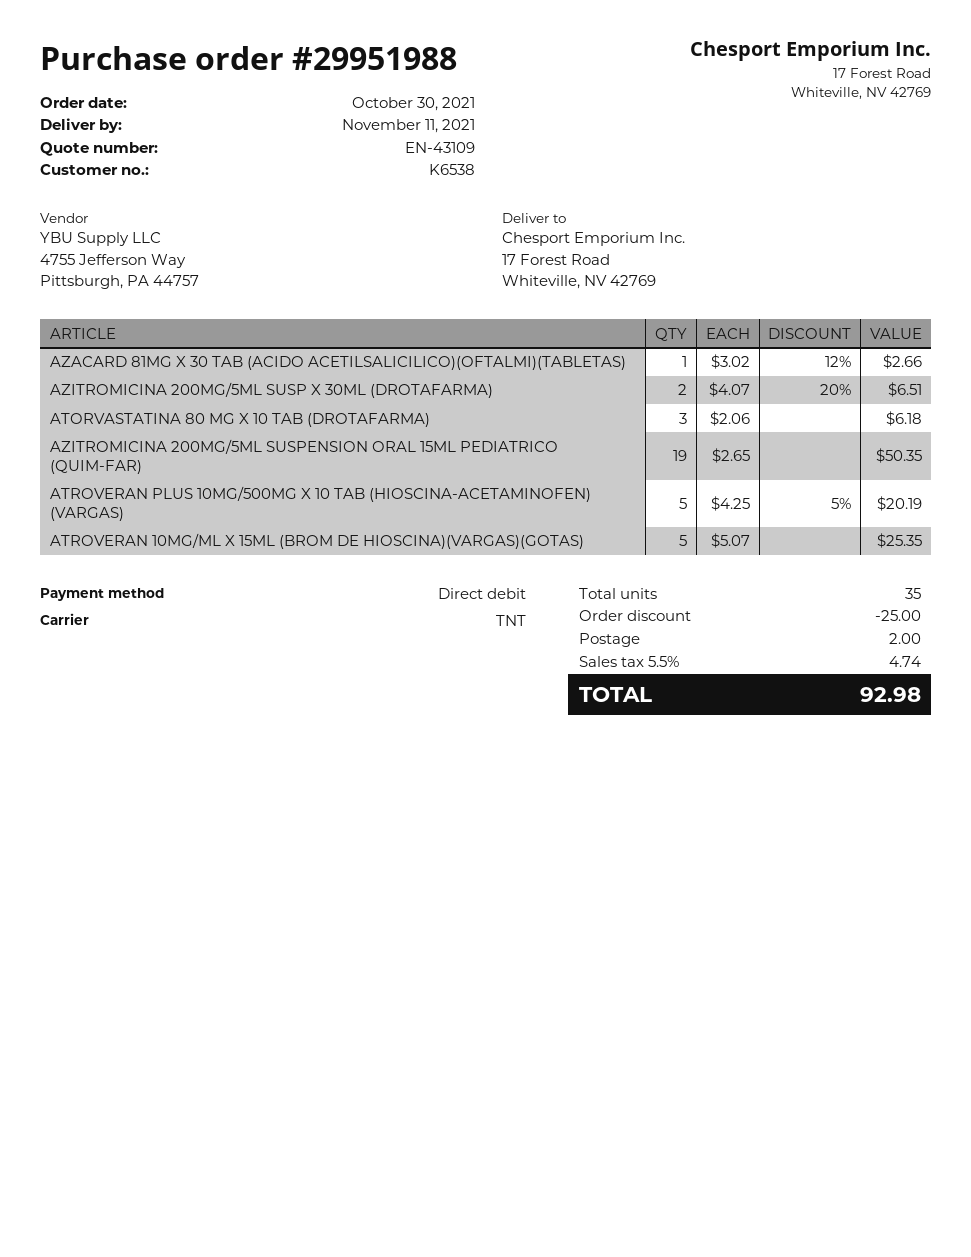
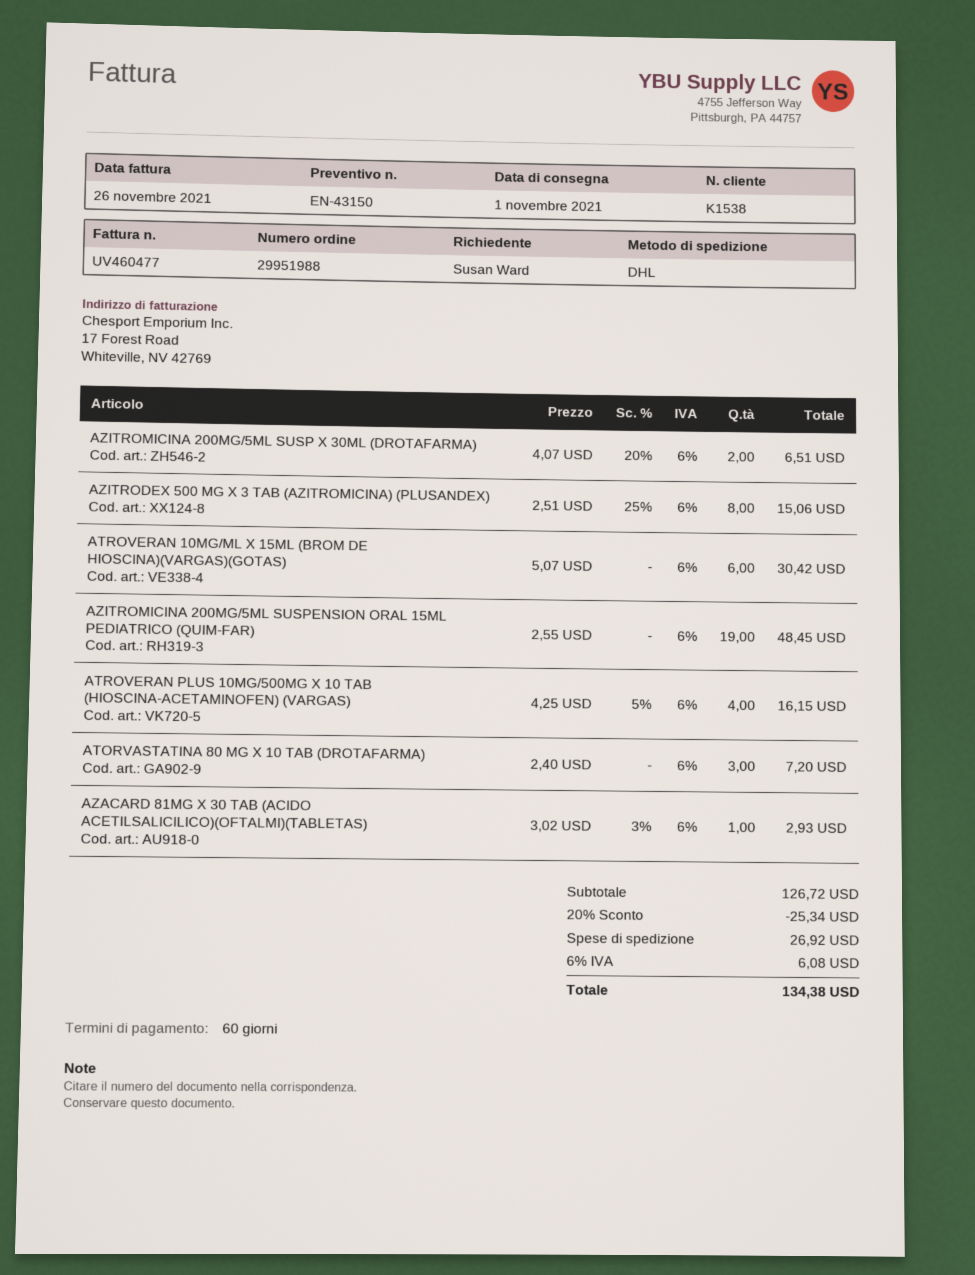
quote number: EN-43109 -> EN-43150
delivery date: 2021-11-11 -> 2021-11-01
customer number: K6538 -> K1538
shipping method: TNT -> DHL
AZACARD 81MG X 30 TAB (ACIDO ACETILSALICILICO)(OFTALMI)(TABLETAS): 1 x 3.02 - 12% = 2.66 -> 1 x 3.02 - 3% = 2.93
ATORVASTATINA 80 MG X 10 TAB (DROTAFARMA): 3 x 2.06 = 6.18 -> 3 x 2.40 = 7.20
AZITROMICINA 200MG/5ML SUSPENSION ORAL 15ML PEDIATRICO (QUIM-FAR): 19 x 2.65 = 50.35 -> 19 x 2.55 = 48.45
ATROVERAN PLUS 10MG/500MG X 10 TAB (HIOSCINA-ACETAMINOFEN) (VARGAS): 5 x 4.25 - 5% = 20.19 -> 4 x 4.25 - 5% = 16.15
ATROVERAN 10MG/ML X 15ML (BROM DE HIOSCINA)(VARGAS)(GOTAS): 5 x 5.07 = 25.35 -> 6 x 5.07 = 30.42
AZITRODEX 500 MG X 3 TAB (AZITROMICINA) (PLUSANDEX): none -> 8 x 2.51 - 25% = 15.06
discount: 25.00 -> 25.34
shipping: 2.00 -> 26.92
tax: 5.5% = 4.74 -> 6% = 6.08
total: 92.98 -> 134.38

